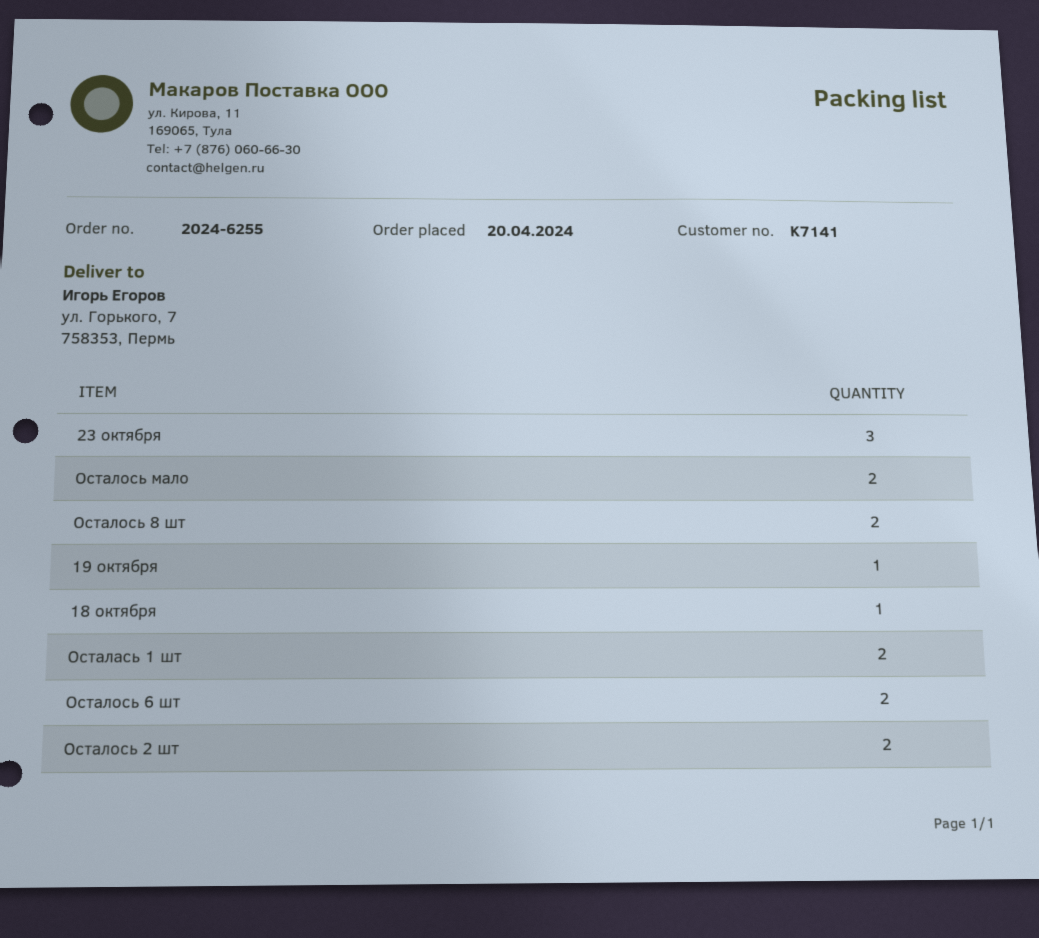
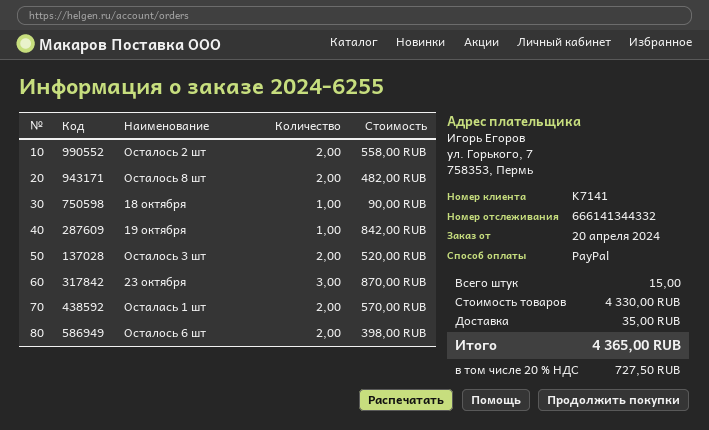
Осталось мало: 2 -> none
Осталось 3 шт: none -> 2

